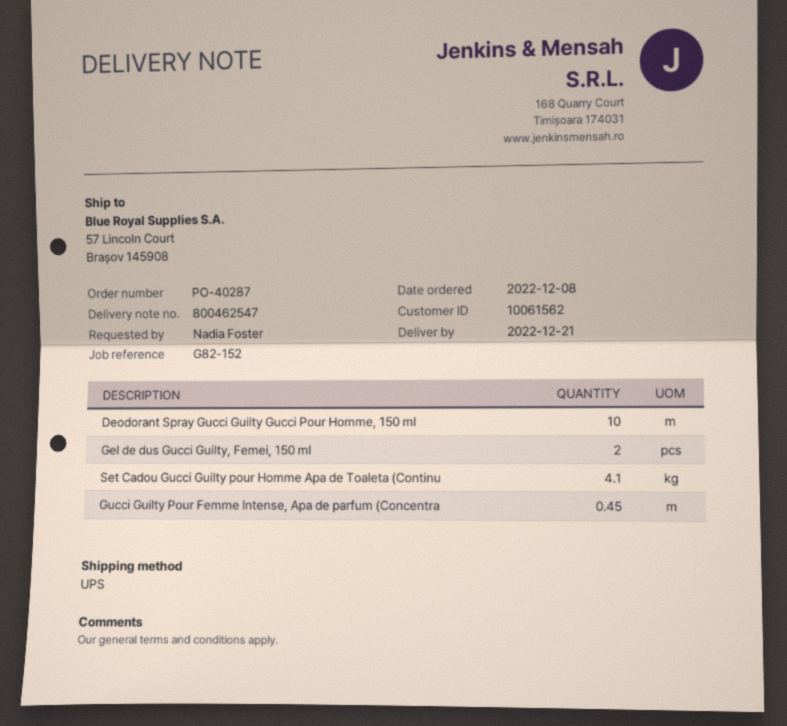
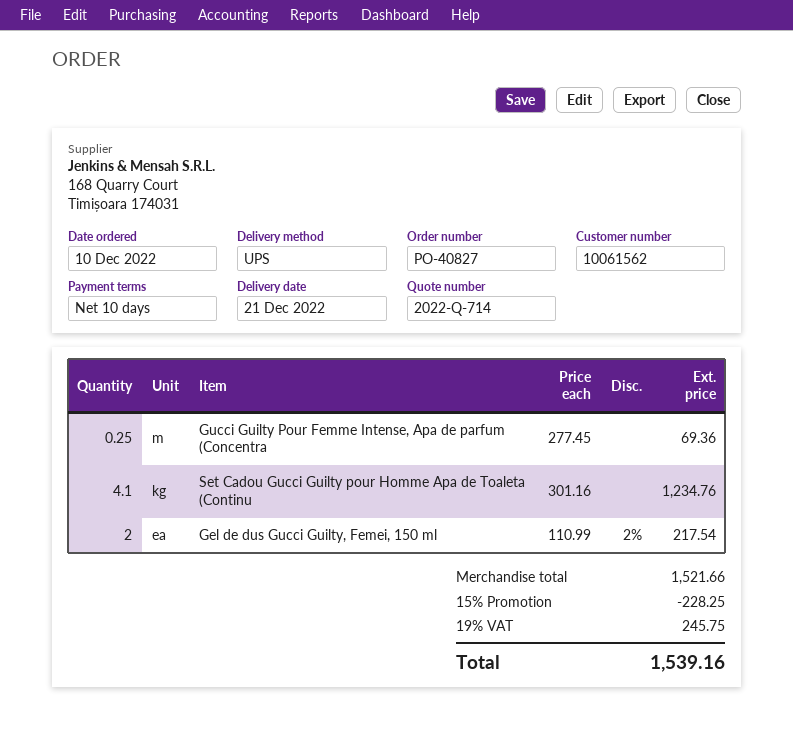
order number: PO-40287 -> PO-40827
order date: 2022-12-08 -> 2022-12-10
Deodorant Spray Gucci Guilty Gucci Pour Homme, 150 ml: 10 -> none
Gucci Guilty Pour Femme Intense, Apa de parfum (Concentra: 0.45 -> 0.25

